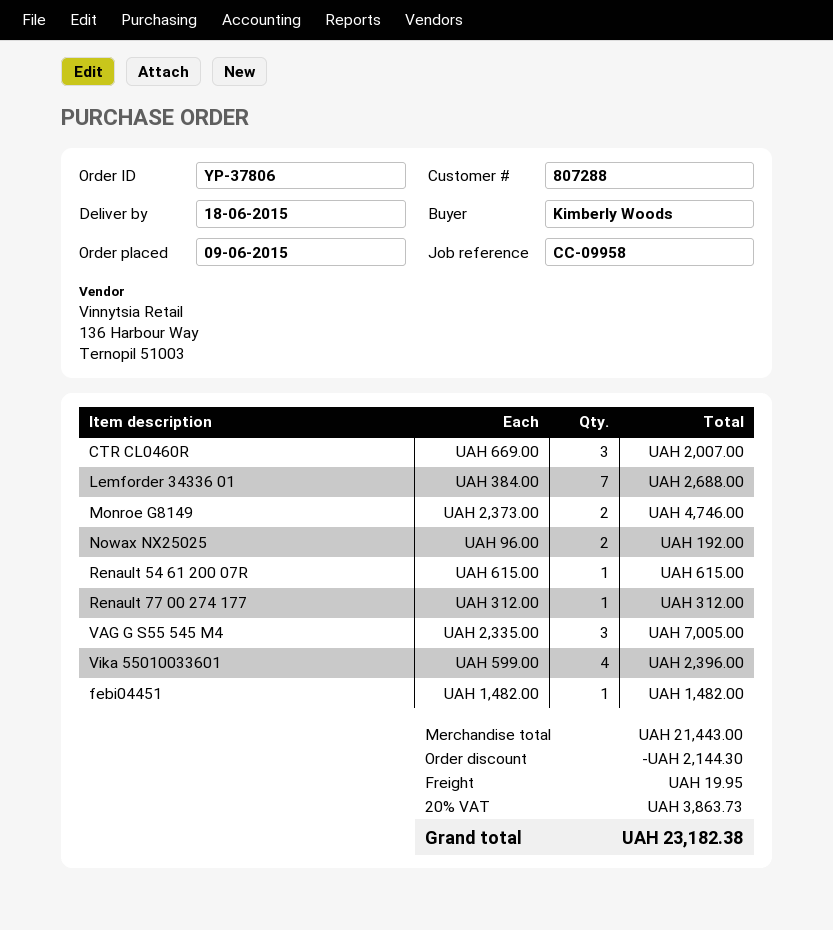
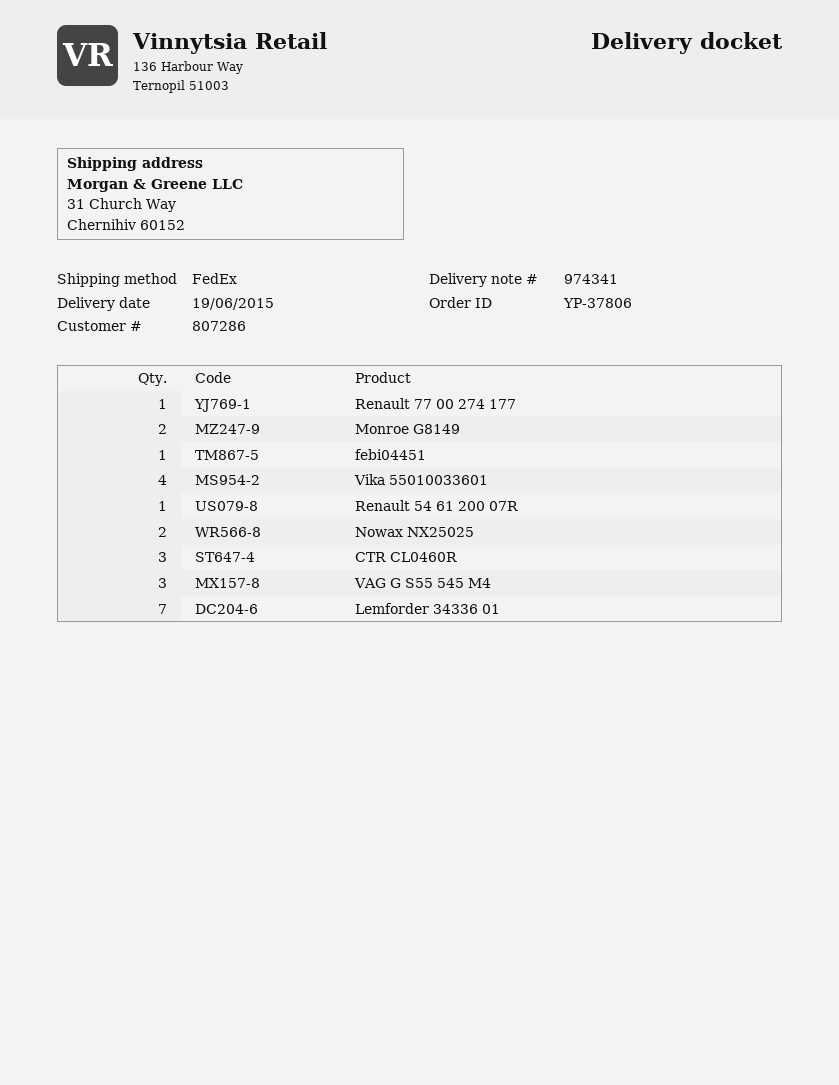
delivery date: 2015-06-18 -> 2015-06-19
customer number: 807288 -> 807286

